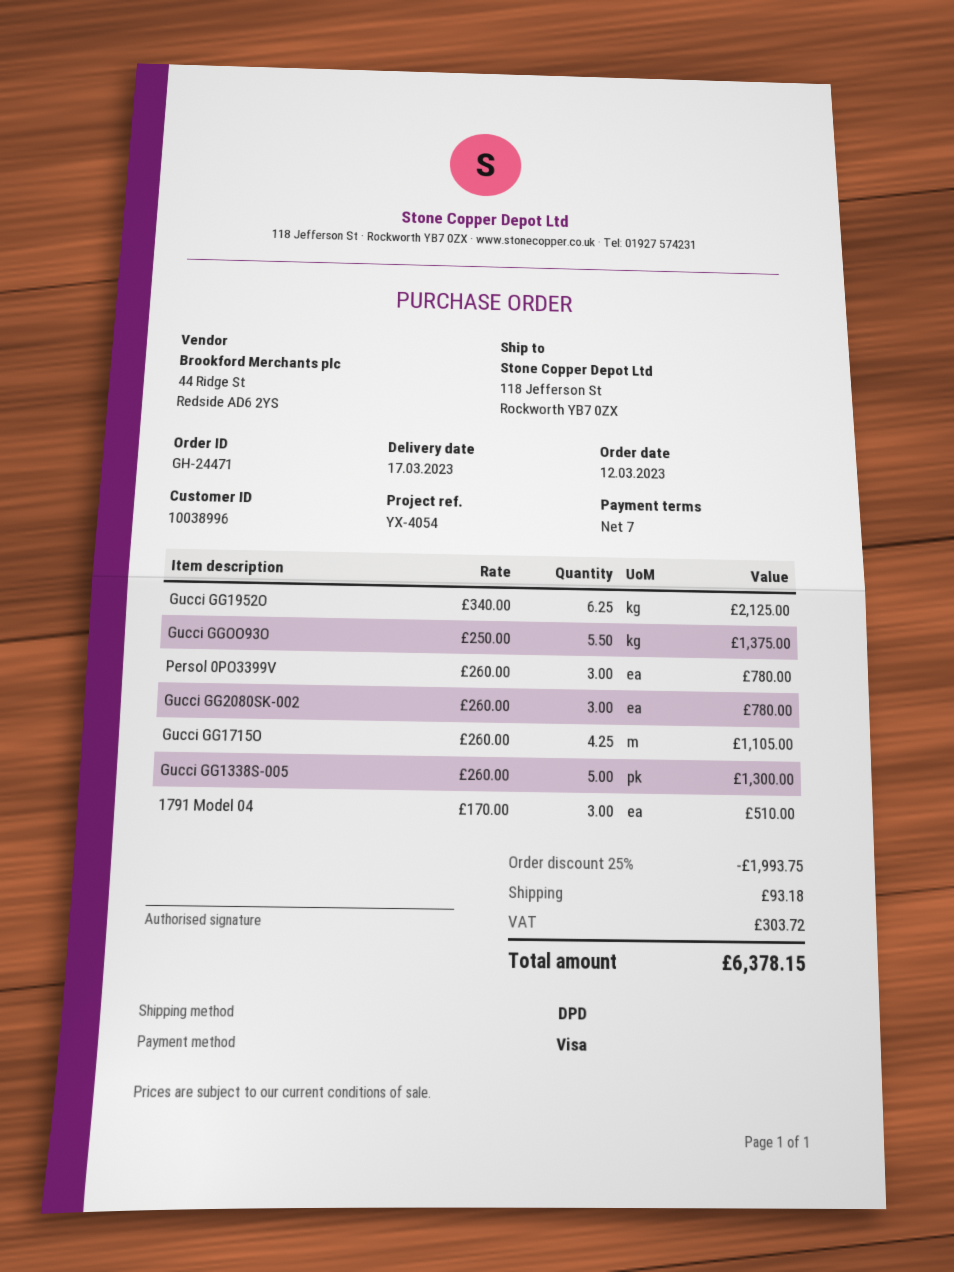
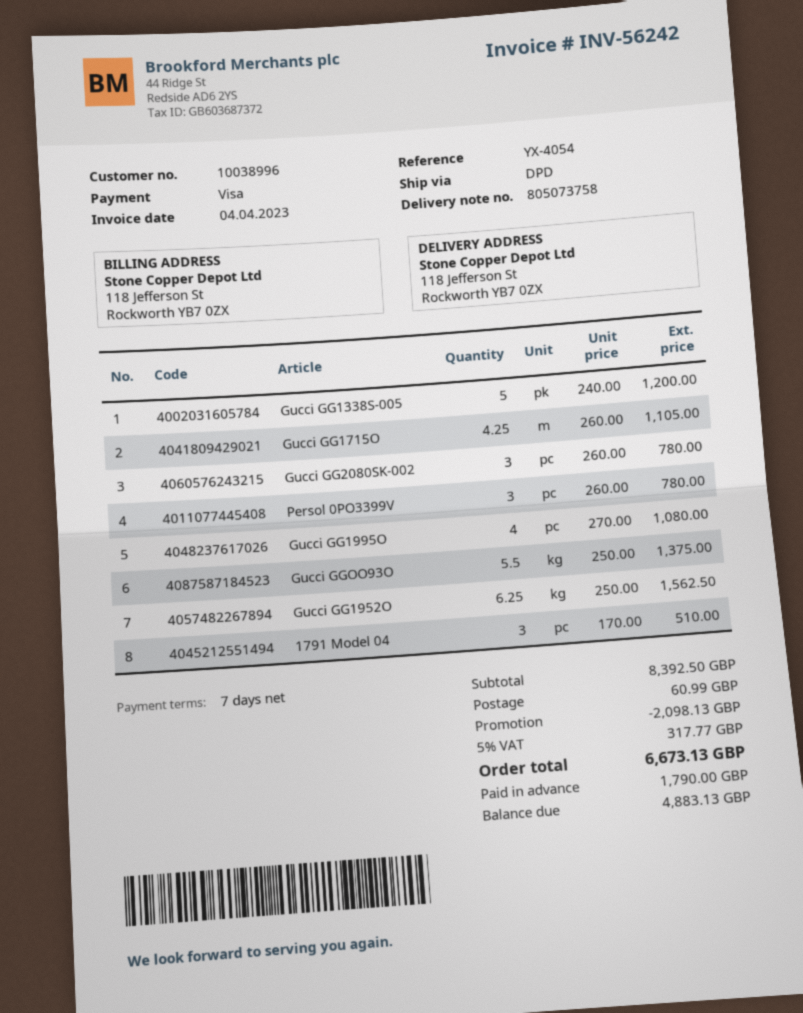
Gucci GG1952O: 6.25 x 340.00 = 2125.00 -> 6.25 x 250.00 = 1562.50
Gucci GG1338S-005: 5 x 260.00 = 1300.00 -> 5 x 240.00 = 1200.00
Gucci GG1995O: none -> 4 x 270.00 = 1080.00
discount: 1993.75 -> 2098.13
shipping: 93.18 -> 60.99
tax: 303.72 -> 317.77
total: 6378.15 -> 6673.13

